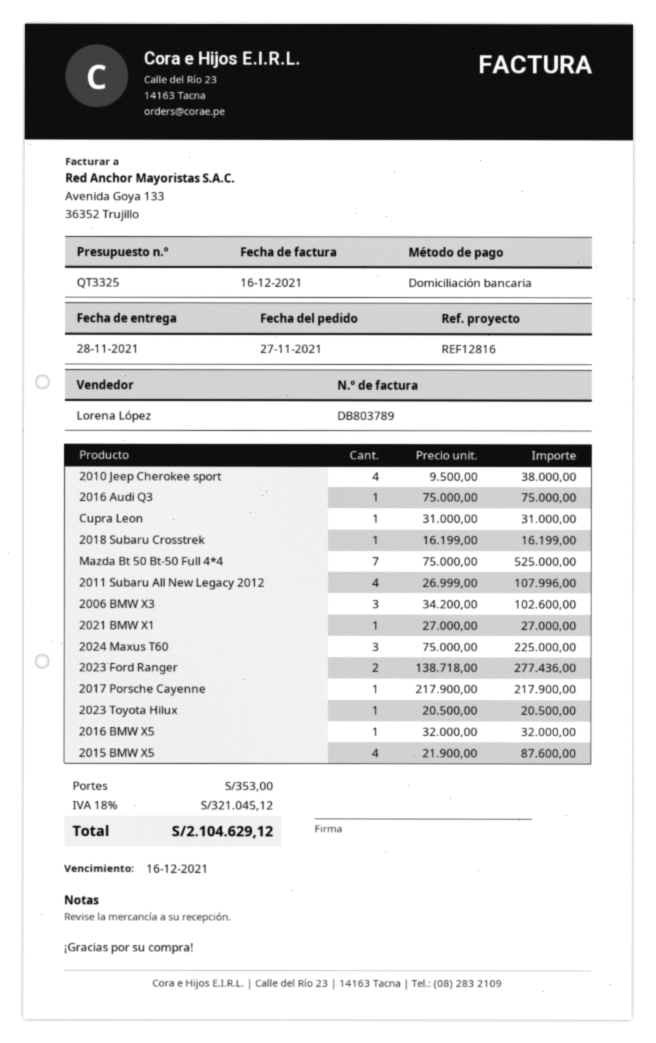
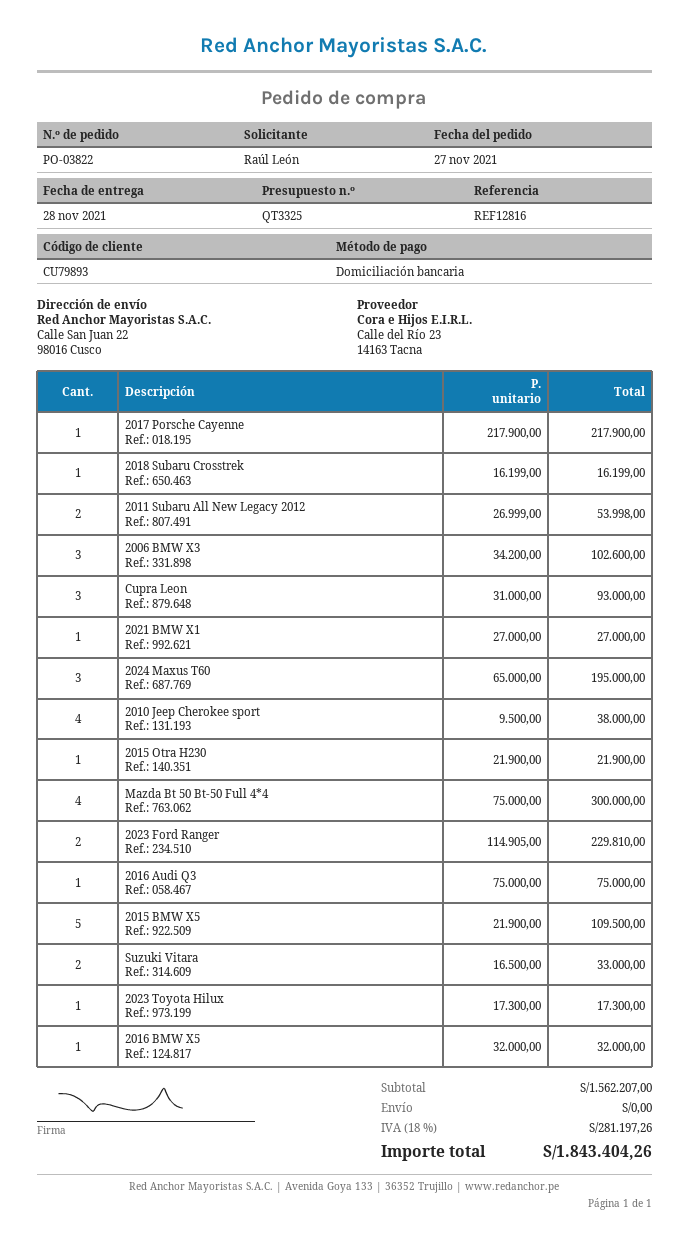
Cupra Leon: 1 x 31000.00 = 31000.00 -> 3 x 31000.00 = 93000.00
Mazda Bt 50 Bt-50 Full 4*4: 7 x 75000.00 = 525000.00 -> 4 x 75000.00 = 300000.00
2011 Subaru All New Legacy 2012: 4 x 26999.00 = 107996.00 -> 2 x 26999.00 = 53998.00
2024 Maxus T60: 3 x 75000.00 = 225000.00 -> 3 x 65000.00 = 195000.00
2023 Ford Ranger: 2 x 138718.00 = 277436.00 -> 2 x 114905.00 = 229810.00
2023 Toyota Hilux: 1 x 20500.00 = 20500.00 -> 1 x 17300.00 = 17300.00
2015 BMW X5: 4 x 21900.00 = 87600.00 -> 5 x 21900.00 = 109500.00
2015 Otra H230: none -> 1 x 21900.00 = 21900.00
Suzuki Vitara: none -> 2 x 16500.00 = 33000.00
shipping: 353.00 -> 0.00
tax: 18% = 321045.12 -> 18% = 281197.26
total: 2104629.12 -> 1843404.26

